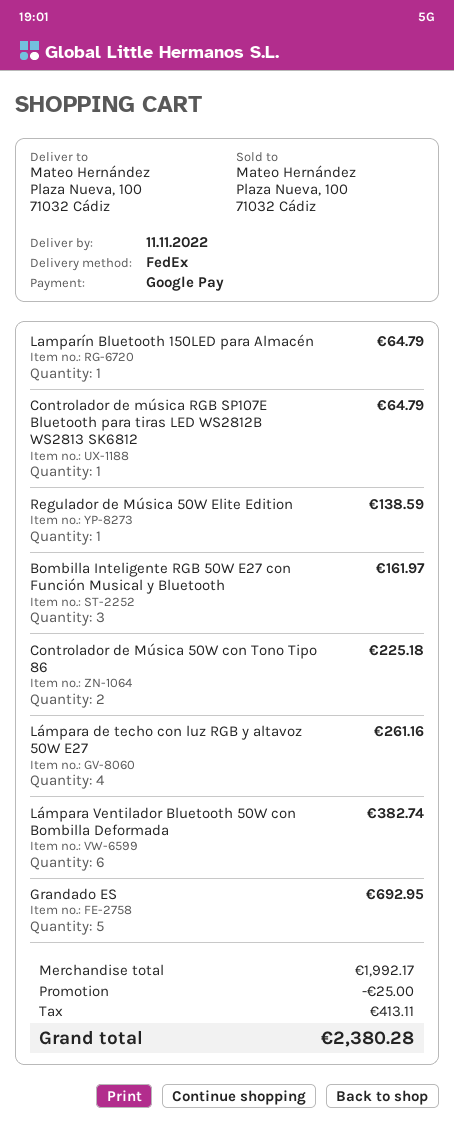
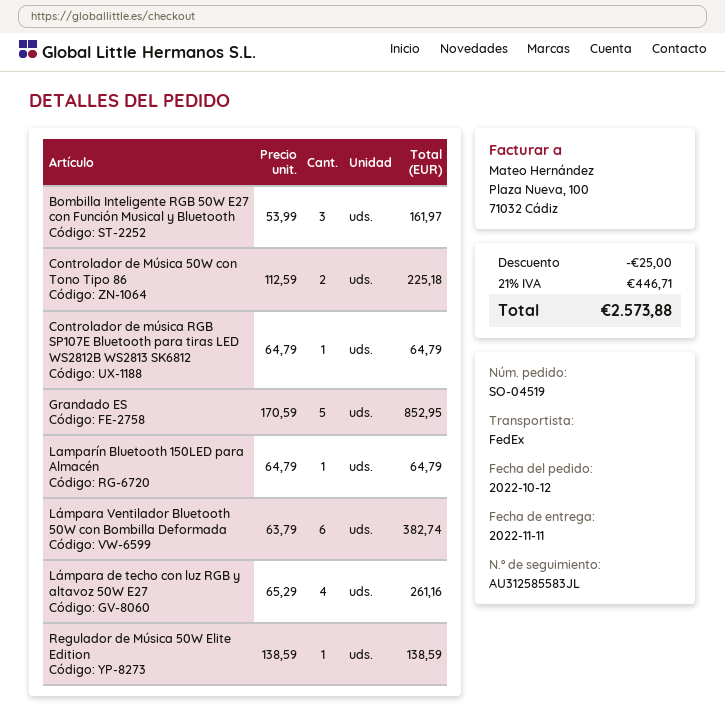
Grandado ES: 5 for 692.95 -> 5 for 852.95
tax: 413.11 -> 446.71
total: 2380.28 -> 2573.88

